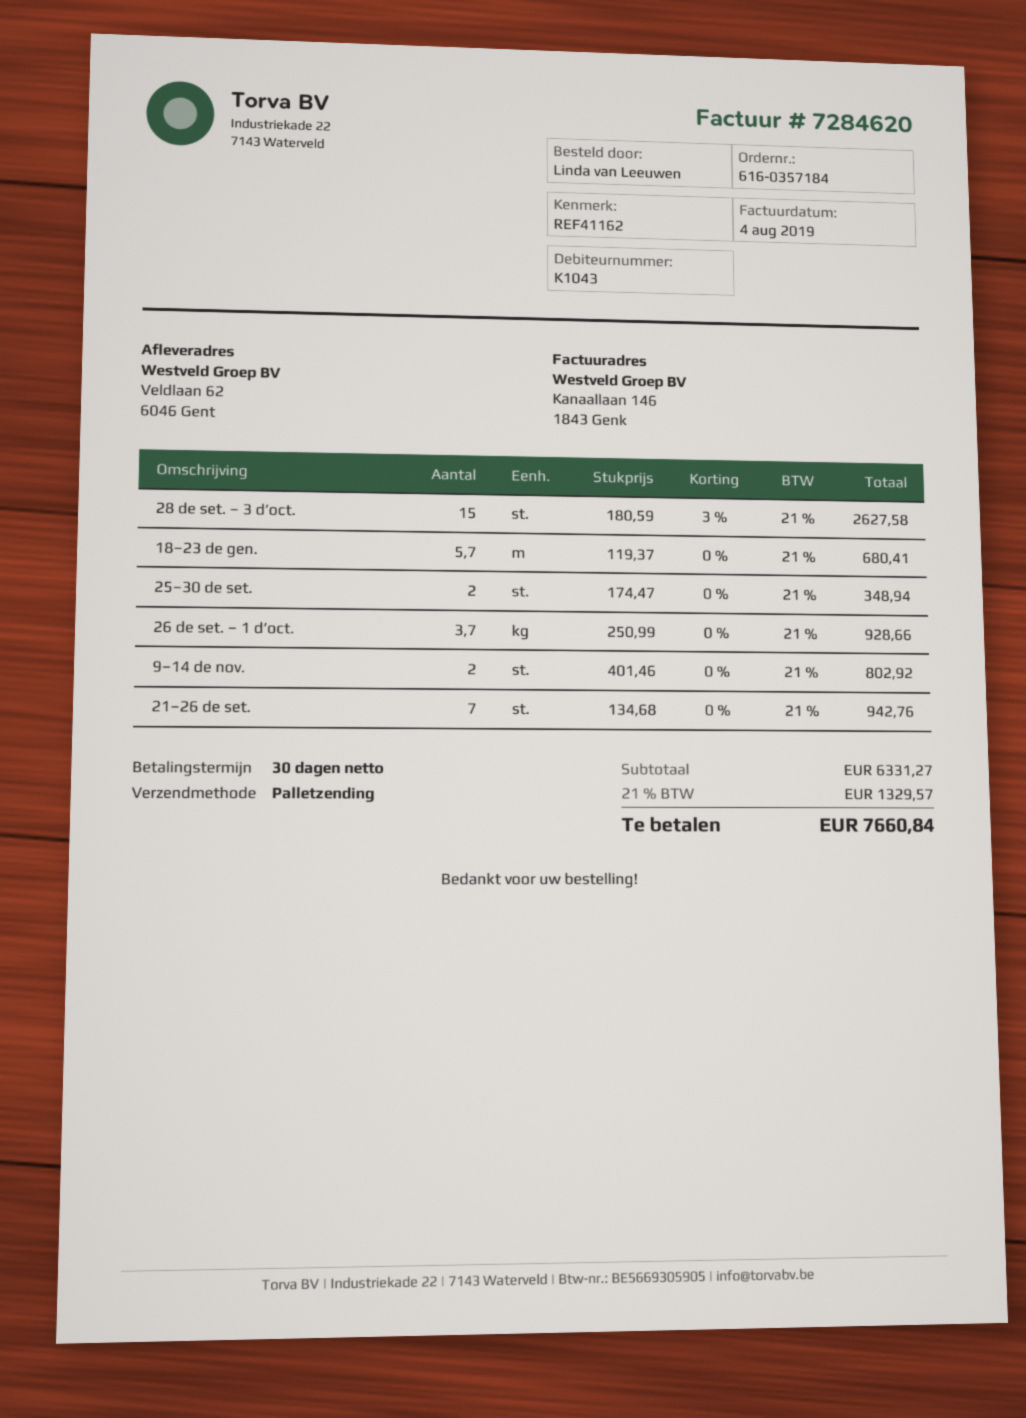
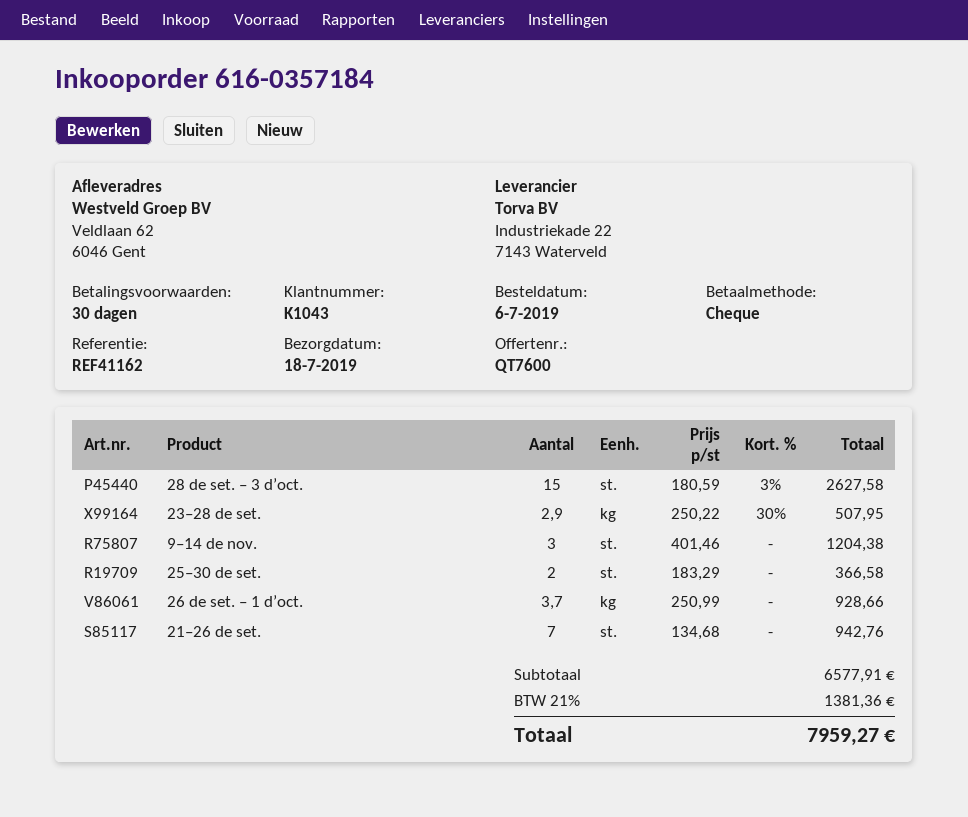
18–23 de gen.: 5.7 x 119.37 = 680.41 -> none
25–30 de set.: 2 x 174.47 = 348.94 -> 2 x 183.29 = 366.58
9–14 de nov.: 2 x 401.46 = 802.92 -> 3 x 401.46 = 1204.38
23–28 de set.: none -> 2.9 x 250.22 - 30% = 507.95
subtotal: 6331.27 -> 6577.91
tax: 21% = 1329.57 -> 21% = 1381.36
total: 7660.84 -> 7959.27

